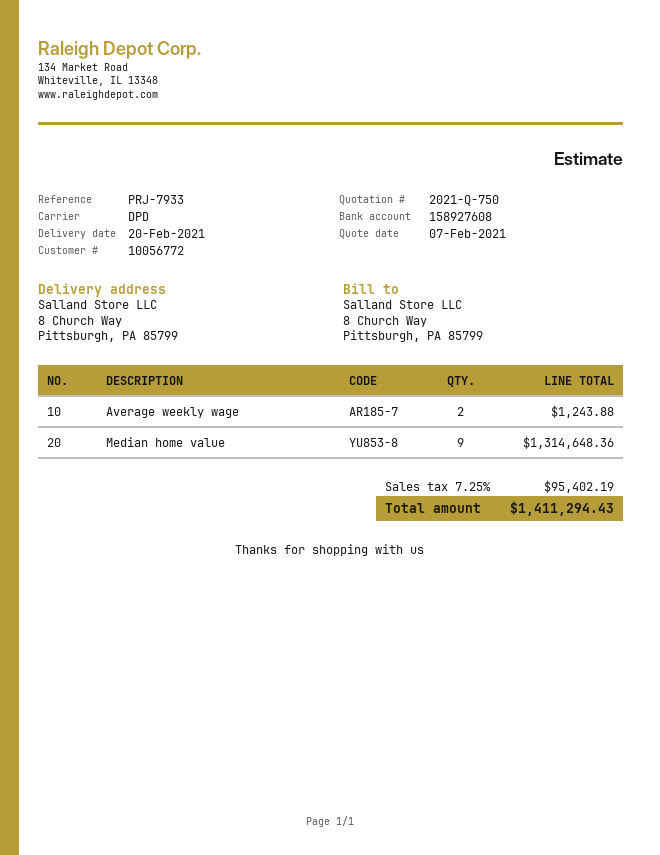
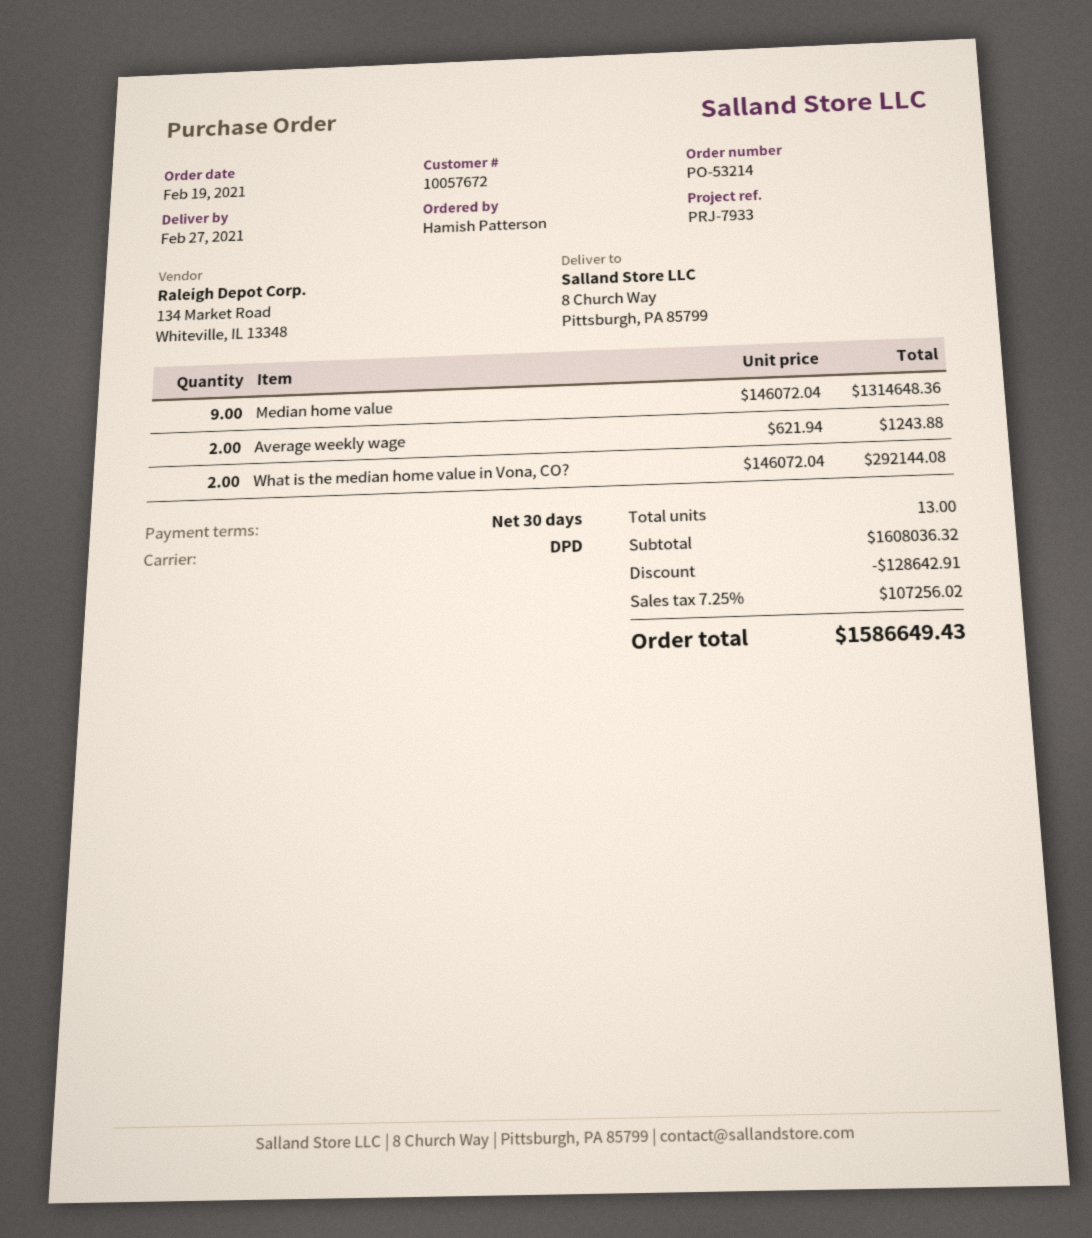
delivery date: 2021-02-20 -> 2021-02-27
customer number: 10056772 -> 10057672
What is the median home value in Vona, CO?: none -> 2 for 292144.08
discount: none -> 128642.91
tax: 7.25% = 95402.19 -> 7.25% = 107256.02
total: 1411294.43 -> 1586649.43

